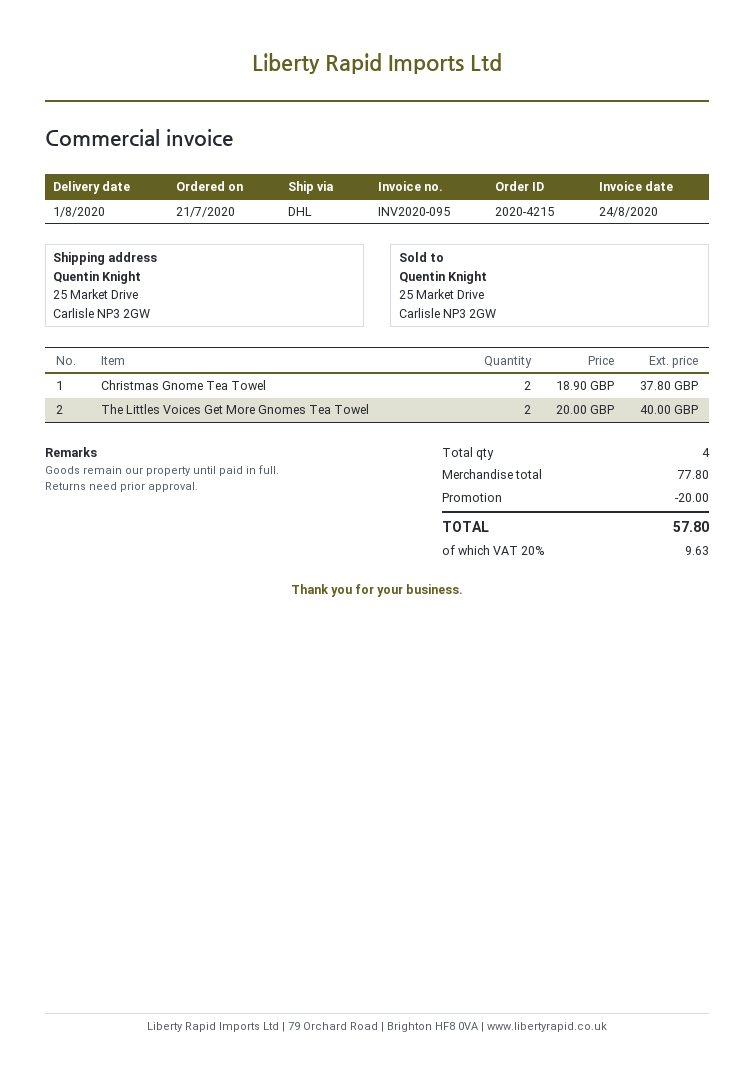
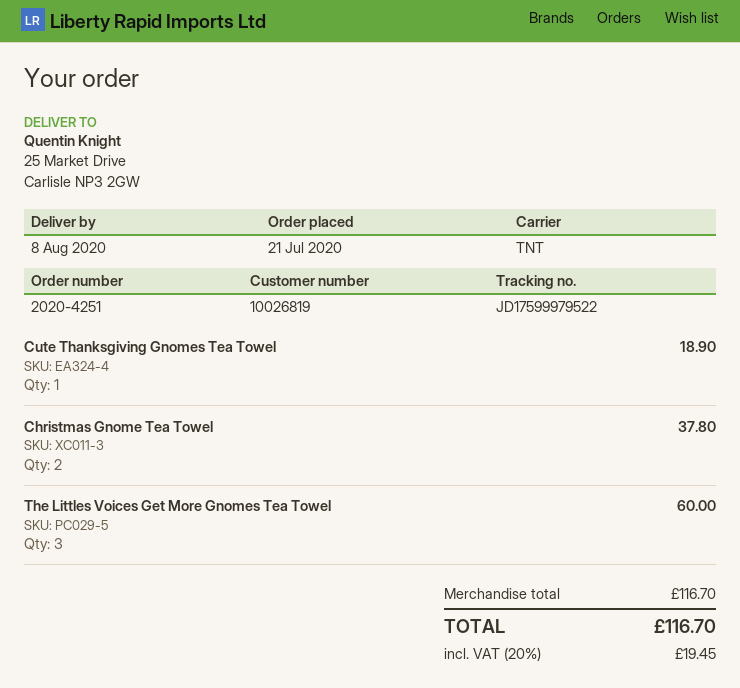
order number: 2020-4215 -> 2020-4251
delivery date: 2020-08-01 -> 2020-08-08
shipping method: DHL -> TNT
The Littles Voices Get More Gnomes Tea Towel: 2 for 40.00 -> 3 for 60.00
Cute Thanksgiving Gnomes Tea Towel: none -> 1 for 18.90
subtotal: 77.80 -> 116.70
discount: 20.00 -> none
tax: 20% = 9.63 -> 20% = 19.45
total: 57.80 -> 116.70

